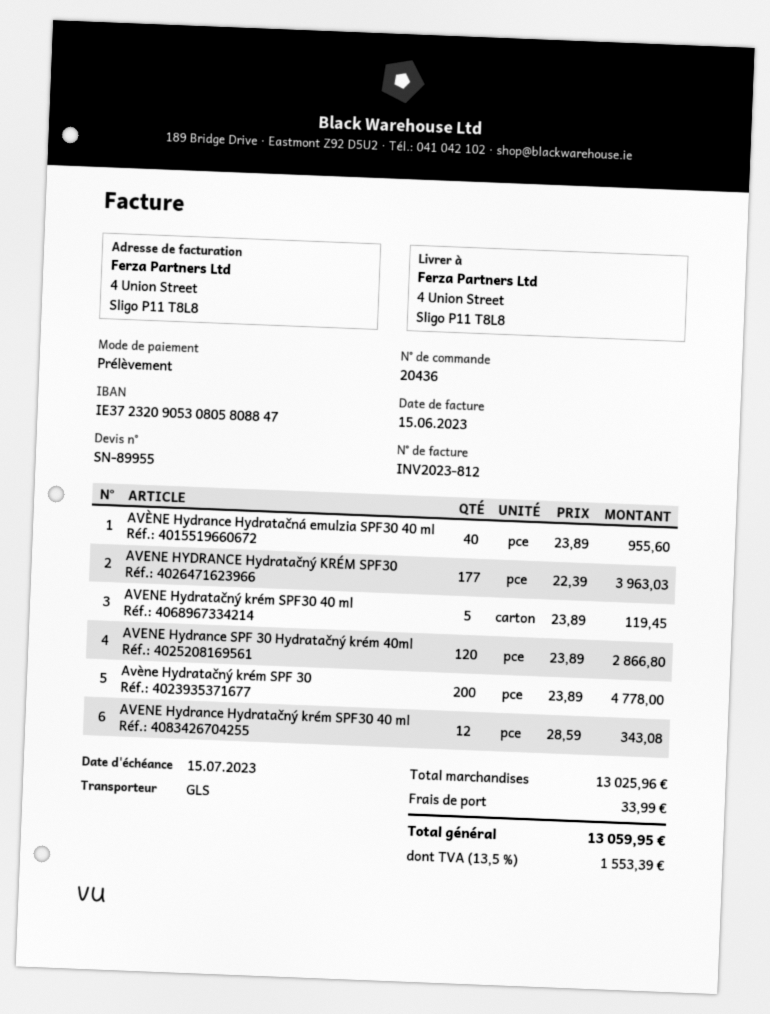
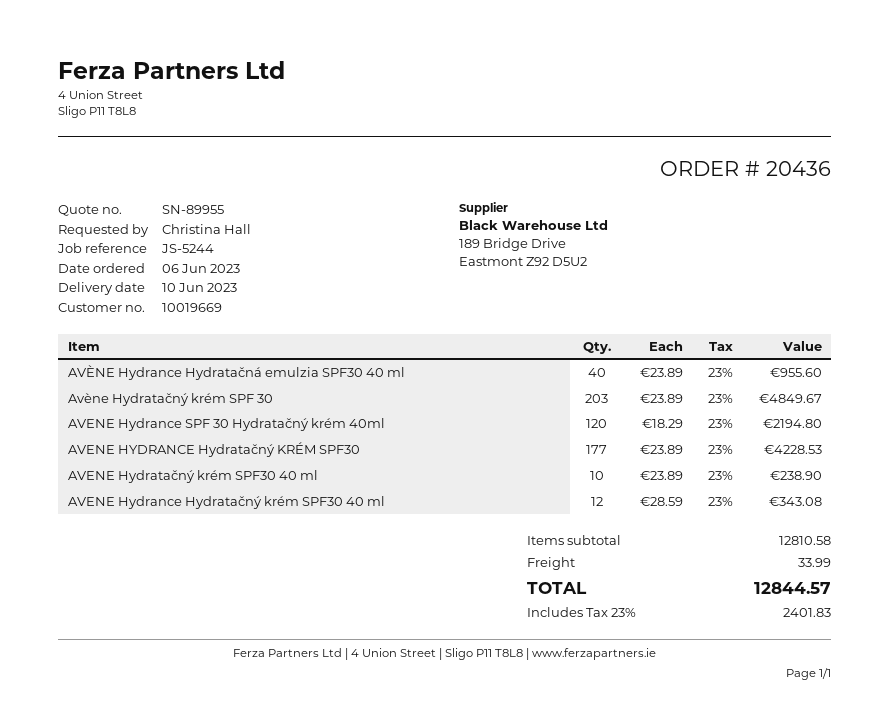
AVENE HYDRANCE Hydratačný KRÉM SPF30: 177 x 22.39 = 3963.03 -> 177 x 23.89 = 4228.53
AVENE Hydratačný krém SPF30 40 ml: 5 x 23.89 = 119.45 -> 10 x 23.89 = 238.90
AVENE Hydrance SPF 30 Hydratačný krém 40ml: 120 x 23.89 = 2866.80 -> 120 x 18.29 = 2194.80
Avène Hydratačný krém SPF 30: 200 x 23.89 = 4778.00 -> 203 x 23.89 = 4849.67
subtotal: 13025.96 -> 12810.58
tax: 13.5% = 1553.39 -> 23% = 2401.83
total: 13059.95 -> 12844.57

